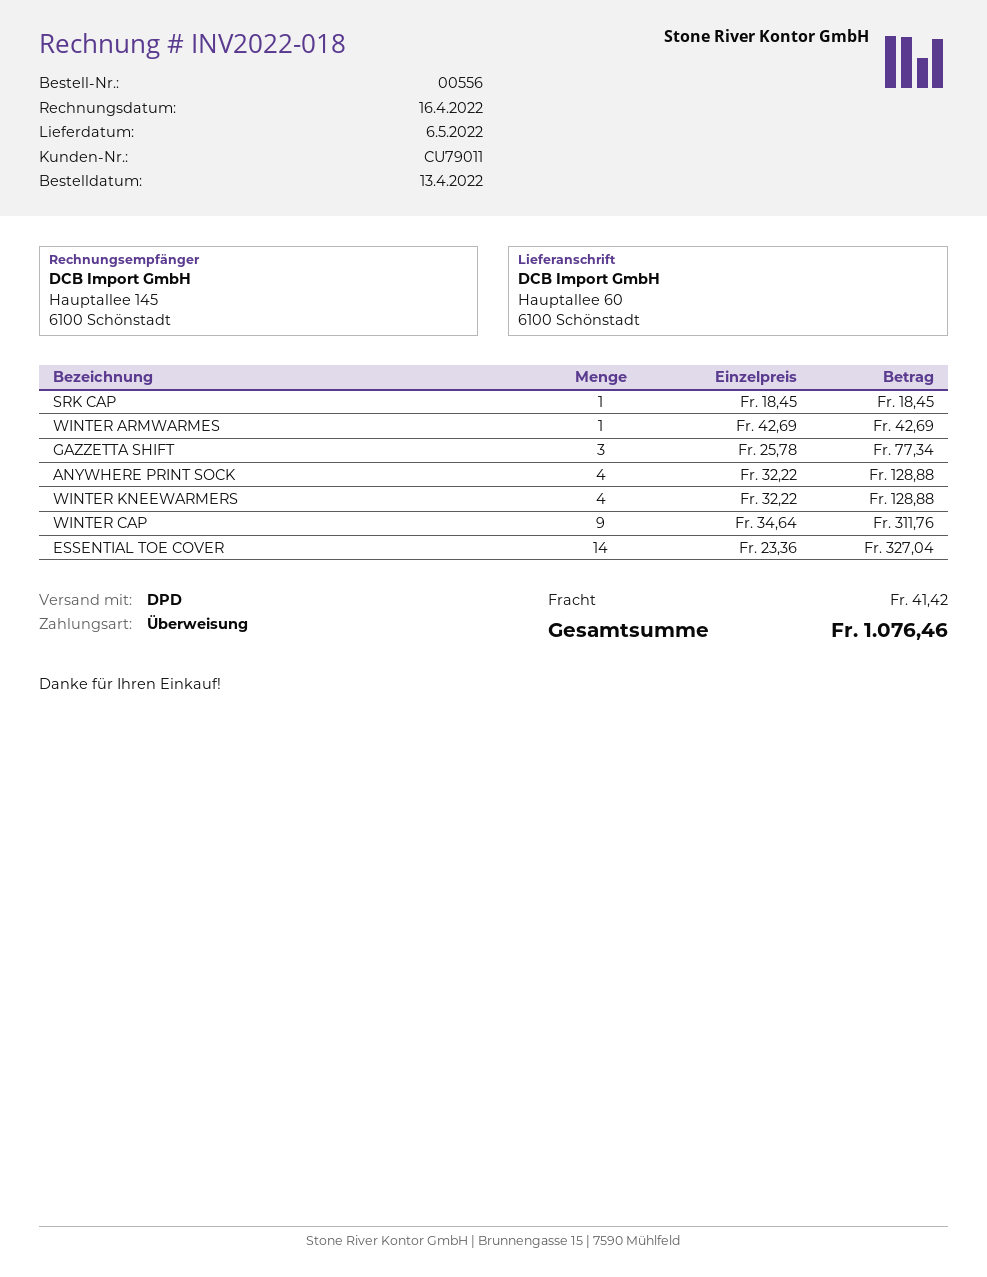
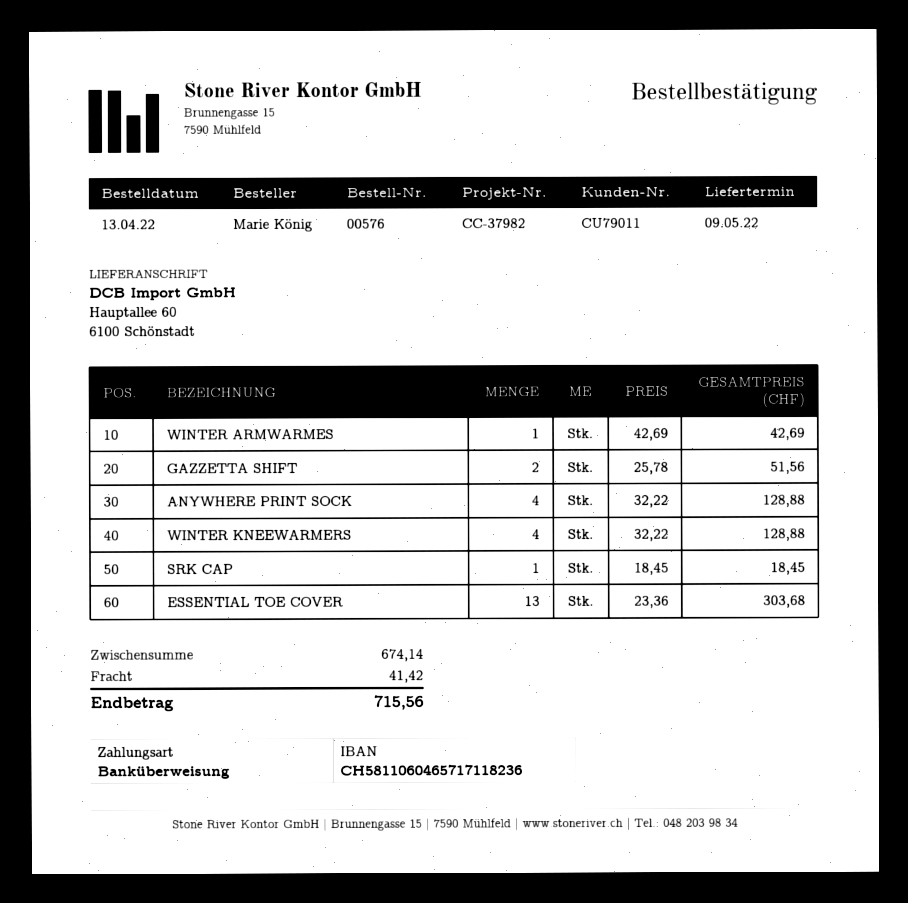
order number: 00556 -> 00576
delivery date: 2022-05-06 -> 2022-05-09
GAZZETTA SHIFT: 3 x 25.78 = 77.34 -> 2 x 25.78 = 51.56
WINTER CAP: 9 x 34.64 = 311.76 -> none
ESSENTIAL TOE COVER: 14 x 23.36 = 327.04 -> 13 x 23.36 = 303.68
total: 1076.46 -> 715.56

